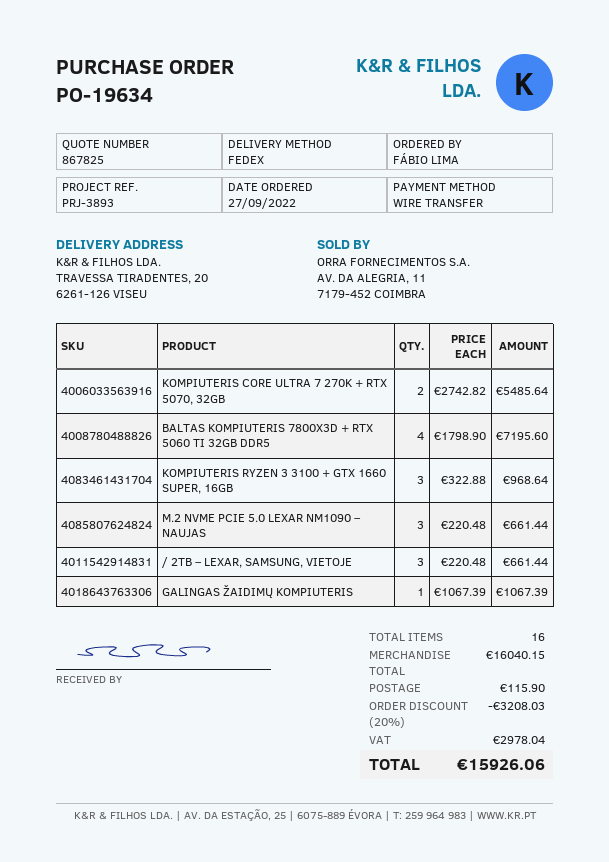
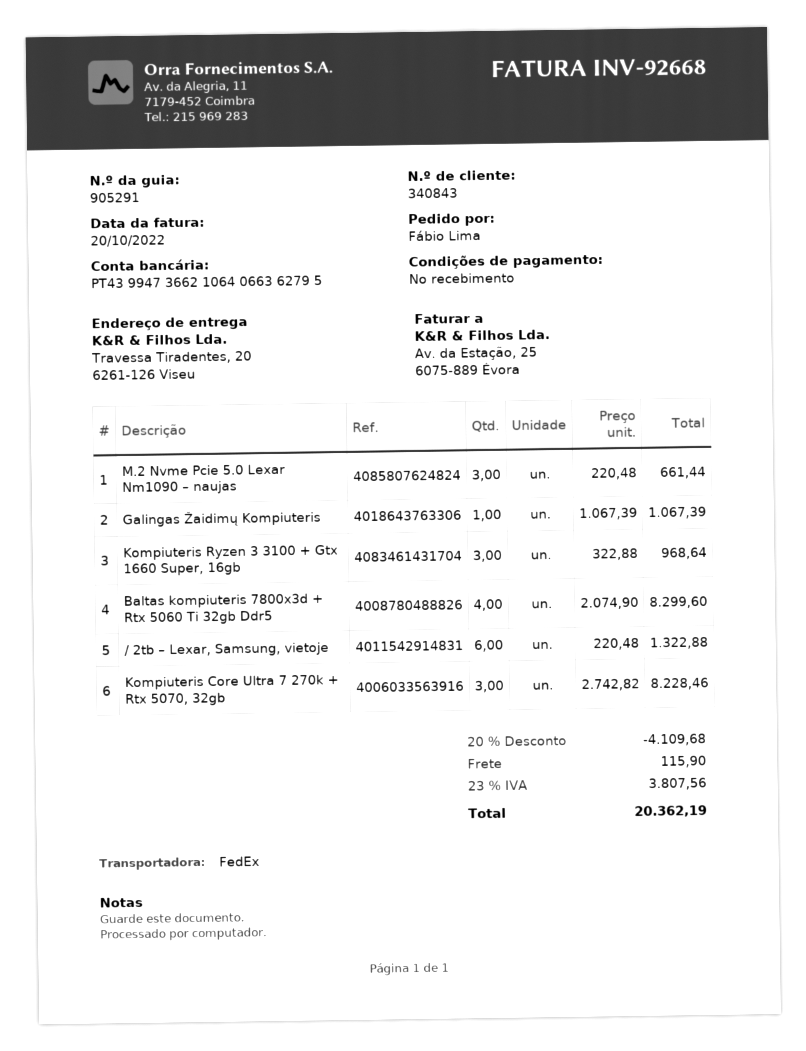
KOMPIUTERIS CORE ULTRA 7 270K + RTX 5070, 32GB: 2 x 2742.82 = 5485.64 -> 3 x 2742.82 = 8228.46
BALTAS KOMPIUTERIS 7800X3D + RTX 5060 TI 32GB DDR5: 4 x 1798.90 = 7195.60 -> 4 x 2074.90 = 8299.60
/ 2TB – LEXAR, SAMSUNG, VIETOJE: 3 x 220.48 = 661.44 -> 6 x 220.48 = 1322.88
discount: 20% = 3208.03 -> 20% = 4109.68
tax: 2978.04 -> 3807.56
total: 15926.06 -> 20362.19

